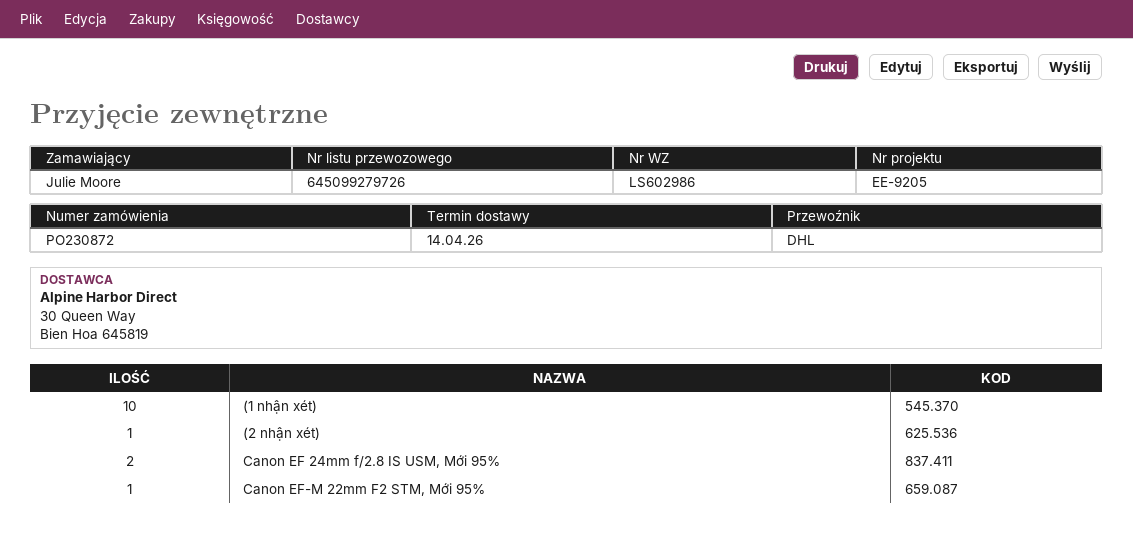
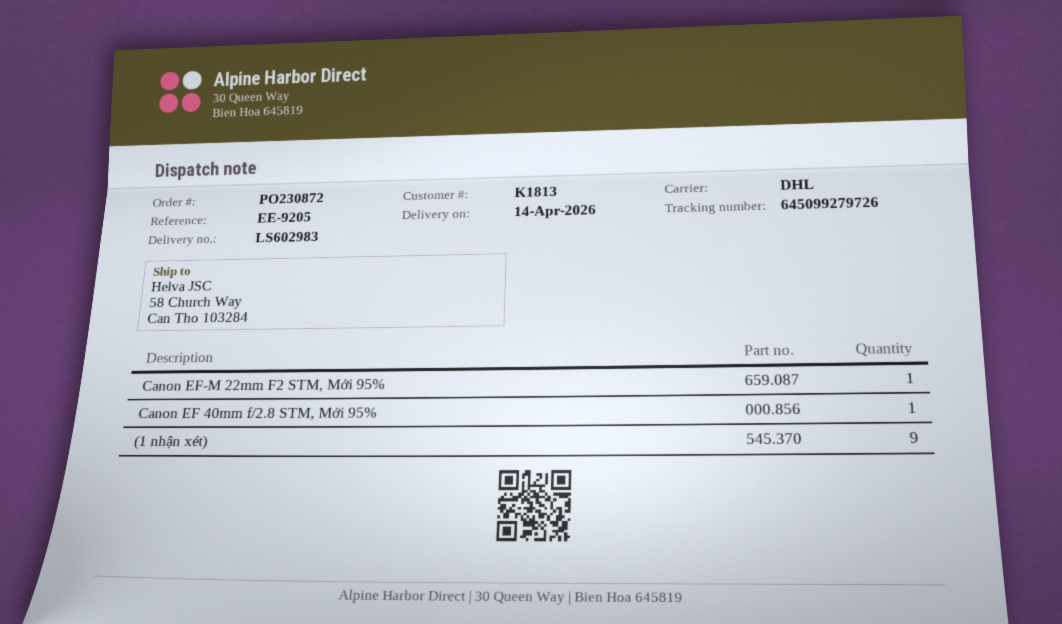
delivery note number: LS602986 -> LS602983
(1 nhận xét): 10 -> 9
(2 nhận xét): 1 -> none
Canon EF 24mm f/2.8 IS USM, Mới 95%: 2 -> none
Canon EF 40mm f/2.8 STM, Mới 95%: none -> 1

